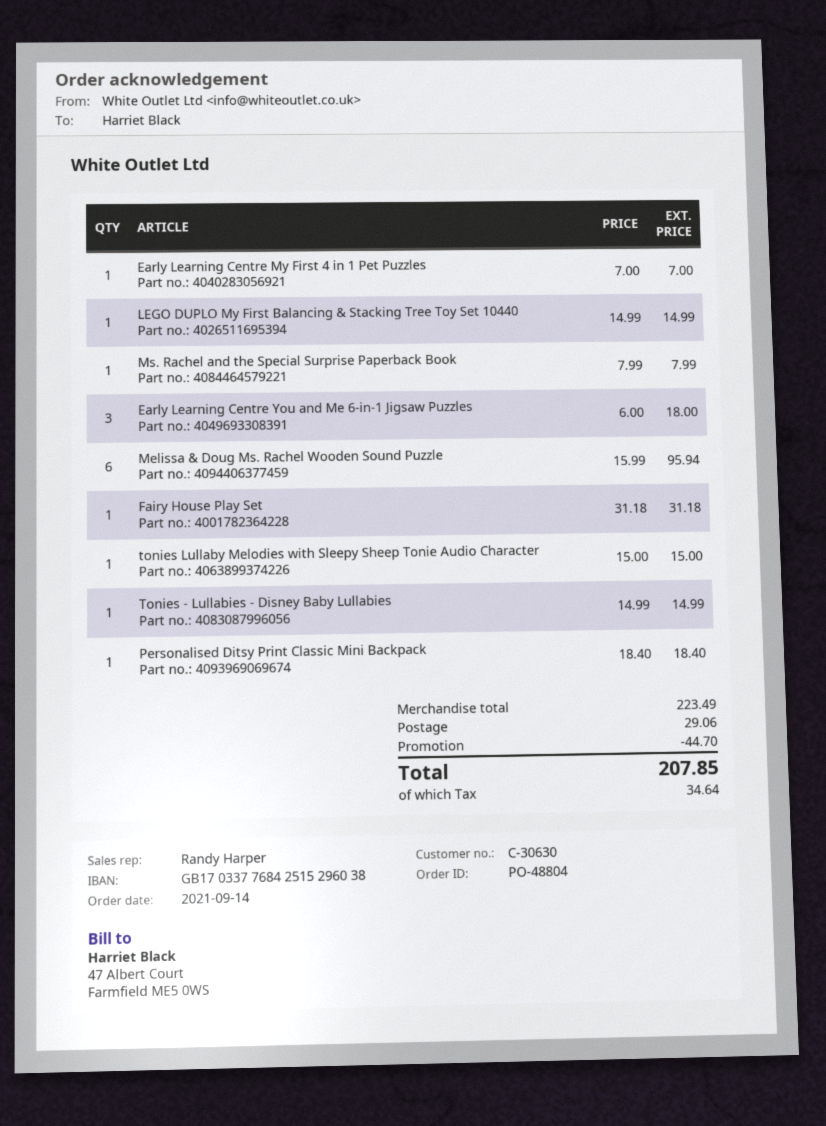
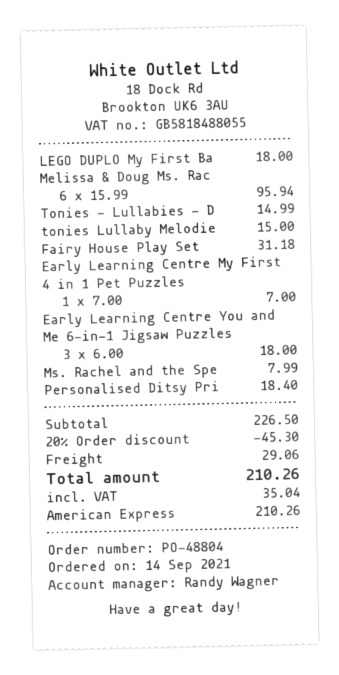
sales rep: Randy Harper -> Randy Wagner
LEGO DUPLO My First Balancing & Stacking Tree Toy Set 10440: 1 x 14.99 = 14.99 -> 1 x 18.00 = 18.00
subtotal: 223.49 -> 226.50
discount: 44.70 -> 45.30
tax: 34.64 -> 35.04
total: 207.85 -> 210.26

